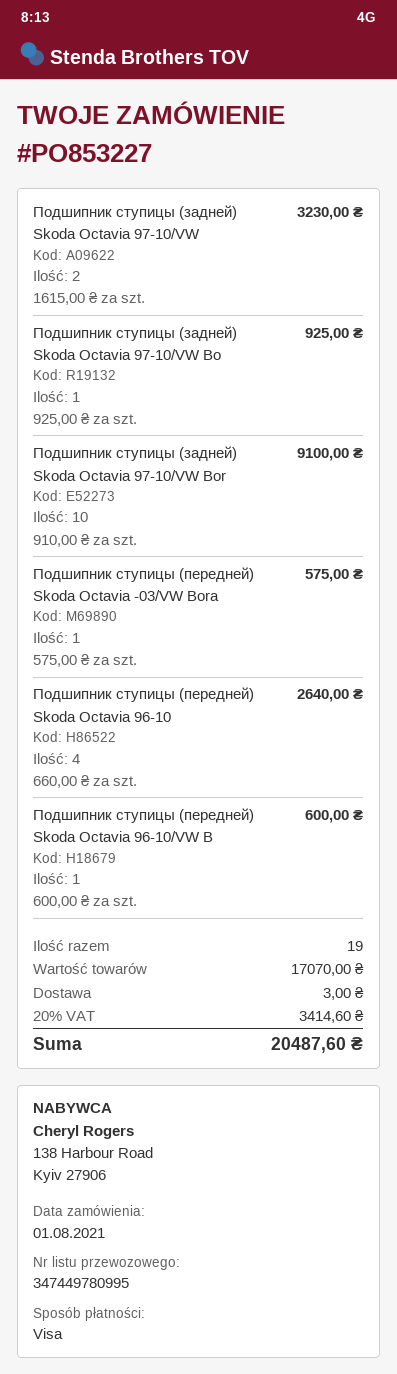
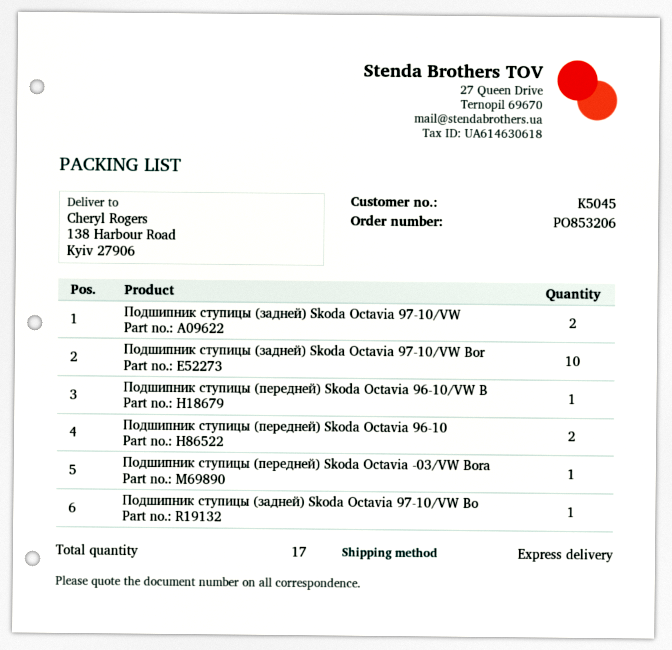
order number: PO853227 -> PO853206
Подшипник ступицы (передней) Skoda Octavia 96-10: 4 -> 2
total quantity: 19 -> 17

